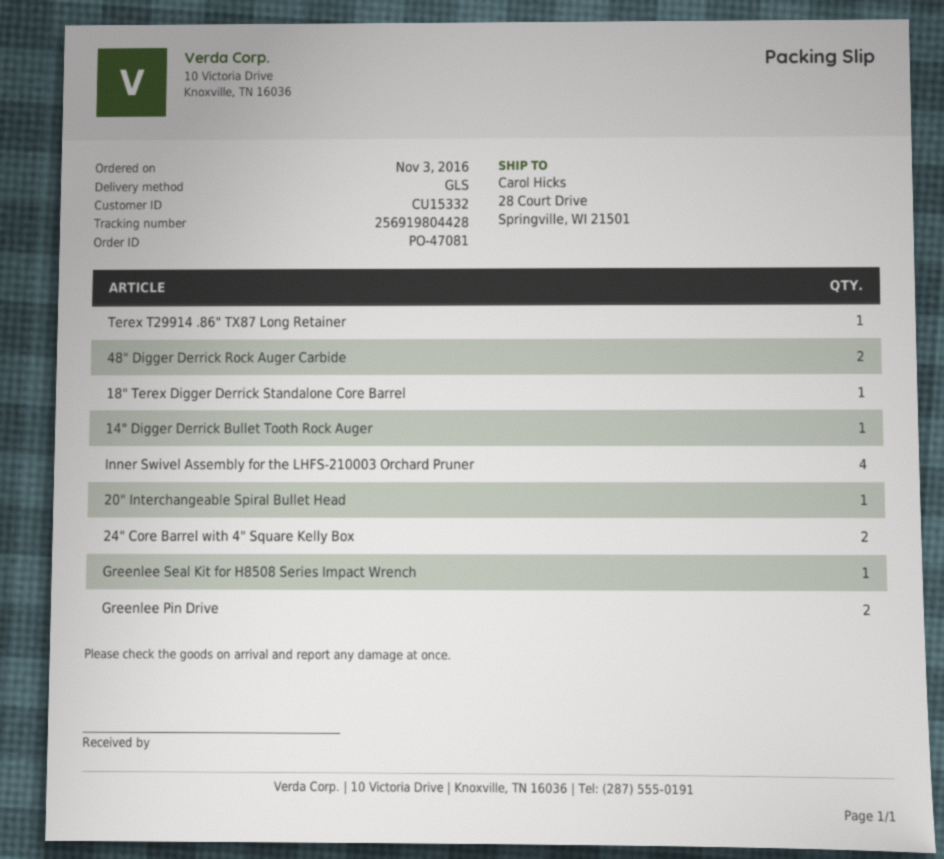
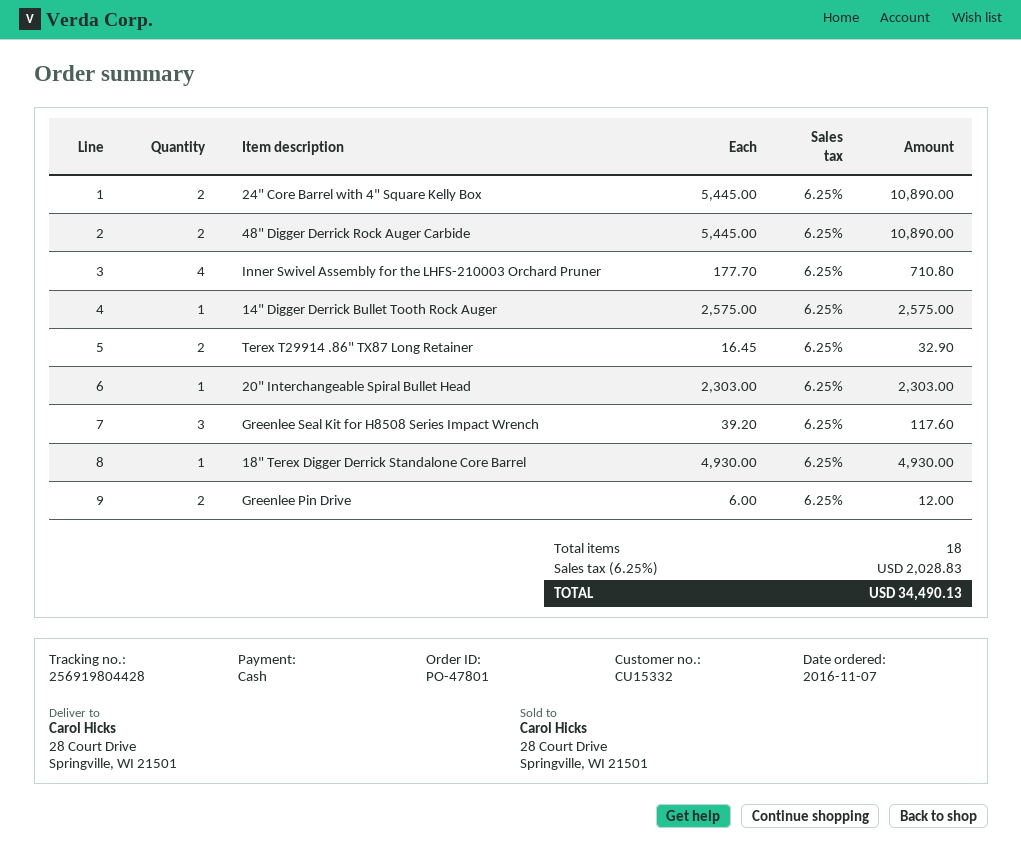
order number: PO-47081 -> PO-47801
order date: 2016-11-03 -> 2016-11-07
Terex T29914 .86" TX87 Long Retainer: 1 -> 2
Greenlee Seal Kit for H8508 Series Impact Wrench: 1 -> 3

